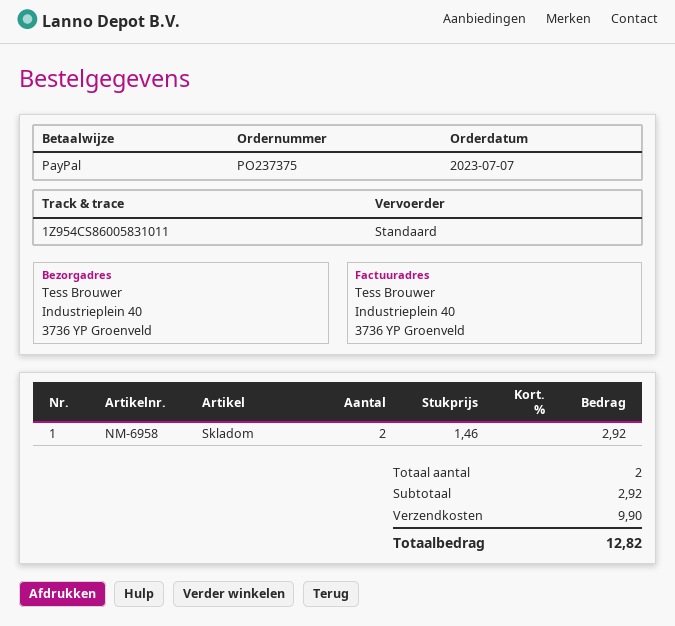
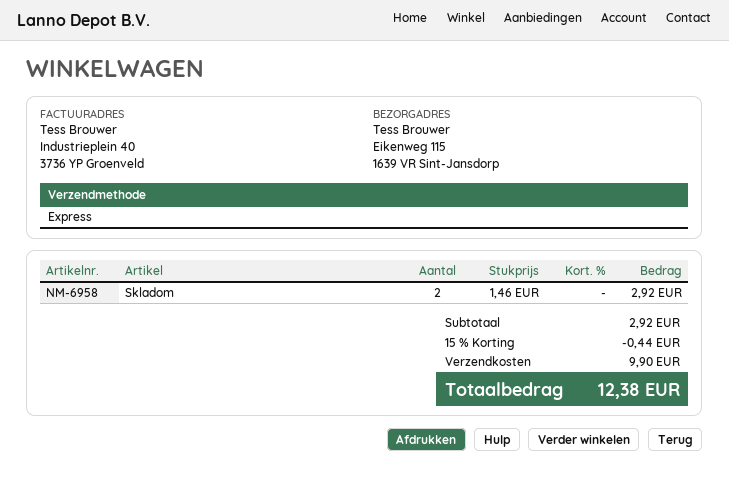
shipping method: standard -> express
ship to: Industrieplein 40, 3736 YP Groenveld -> Eikenweg 115, 1639 VR Sint-Jansdorp
discount: none -> 15% = 0.44
total: 12.82 -> 12.38

